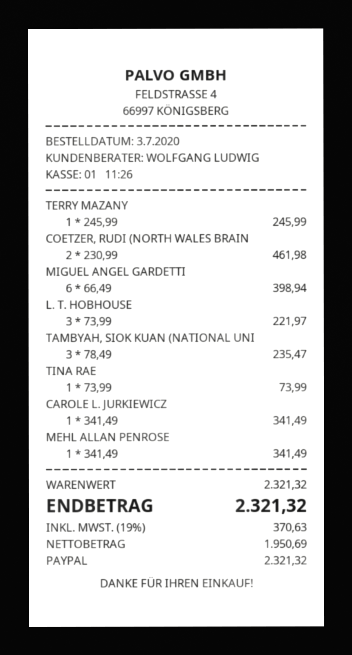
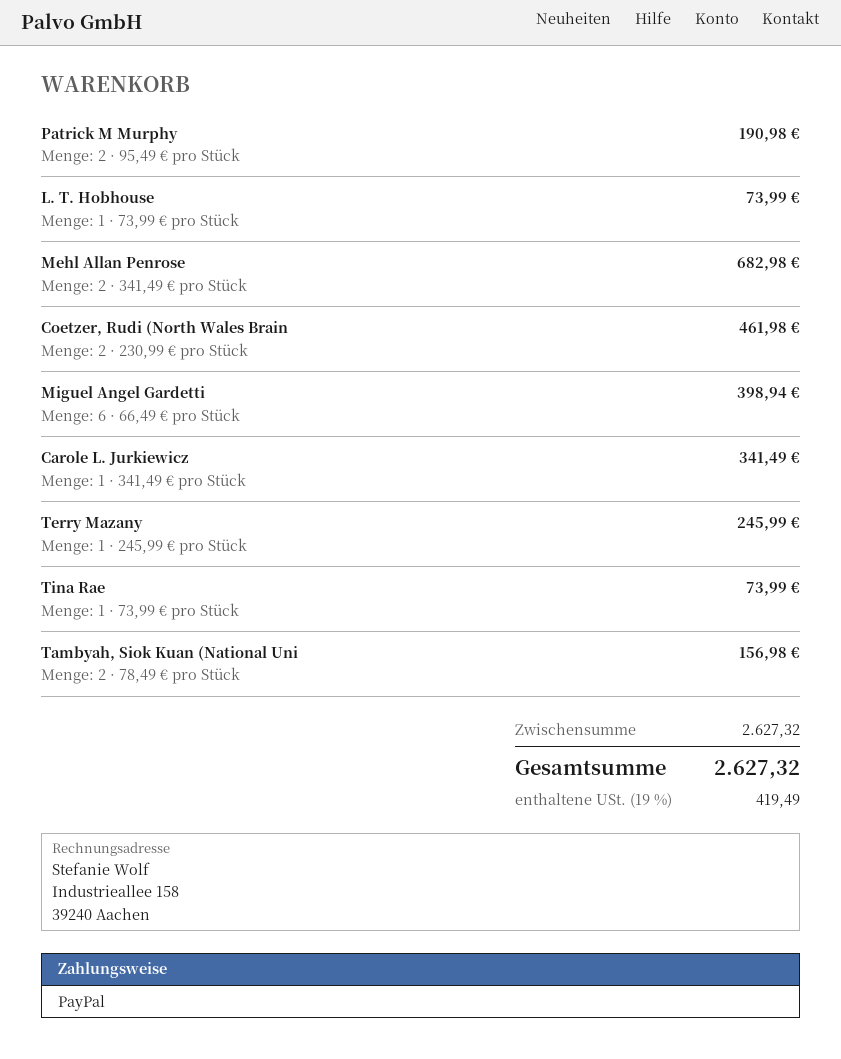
L. T. HOBHOUSE: 3 x 73.99 = 221.97 -> 1 x 73.99 = 73.99
TAMBYAH, SIOK KUAN (NATIONAL UNI: 3 x 78.49 = 235.47 -> 2 x 78.49 = 156.98
MEHL ALLAN PENROSE: 1 x 341.49 = 341.49 -> 2 x 341.49 = 682.98
Patrick M Murphy: none -> 2 x 95.49 = 190.98
subtotal: 2321.32 -> 2627.32
tax: 19% = 370.63 -> 19% = 419.49
total: 2321.32 -> 2627.32

